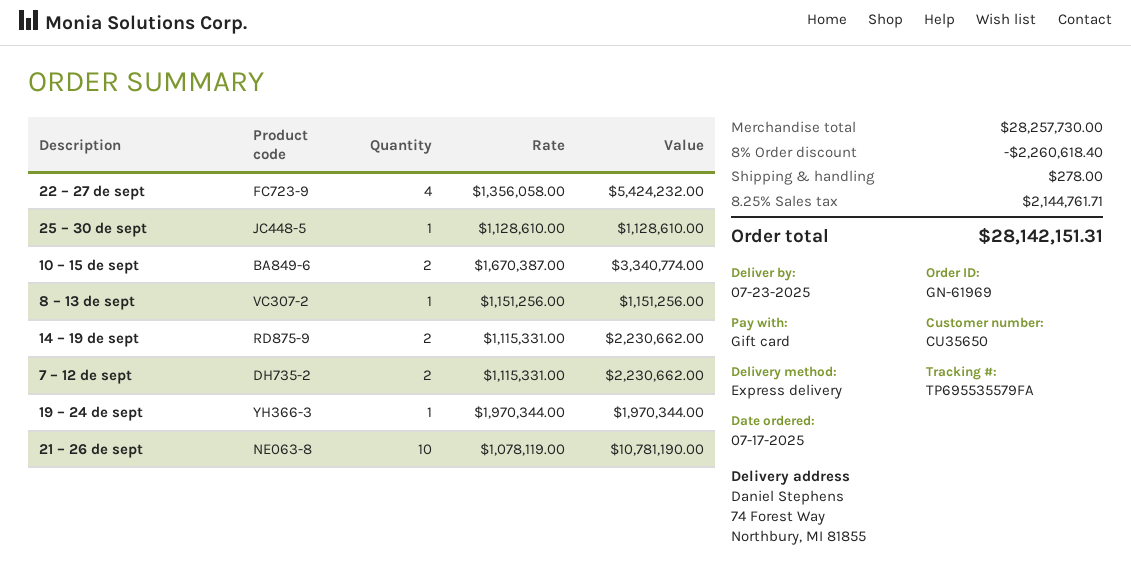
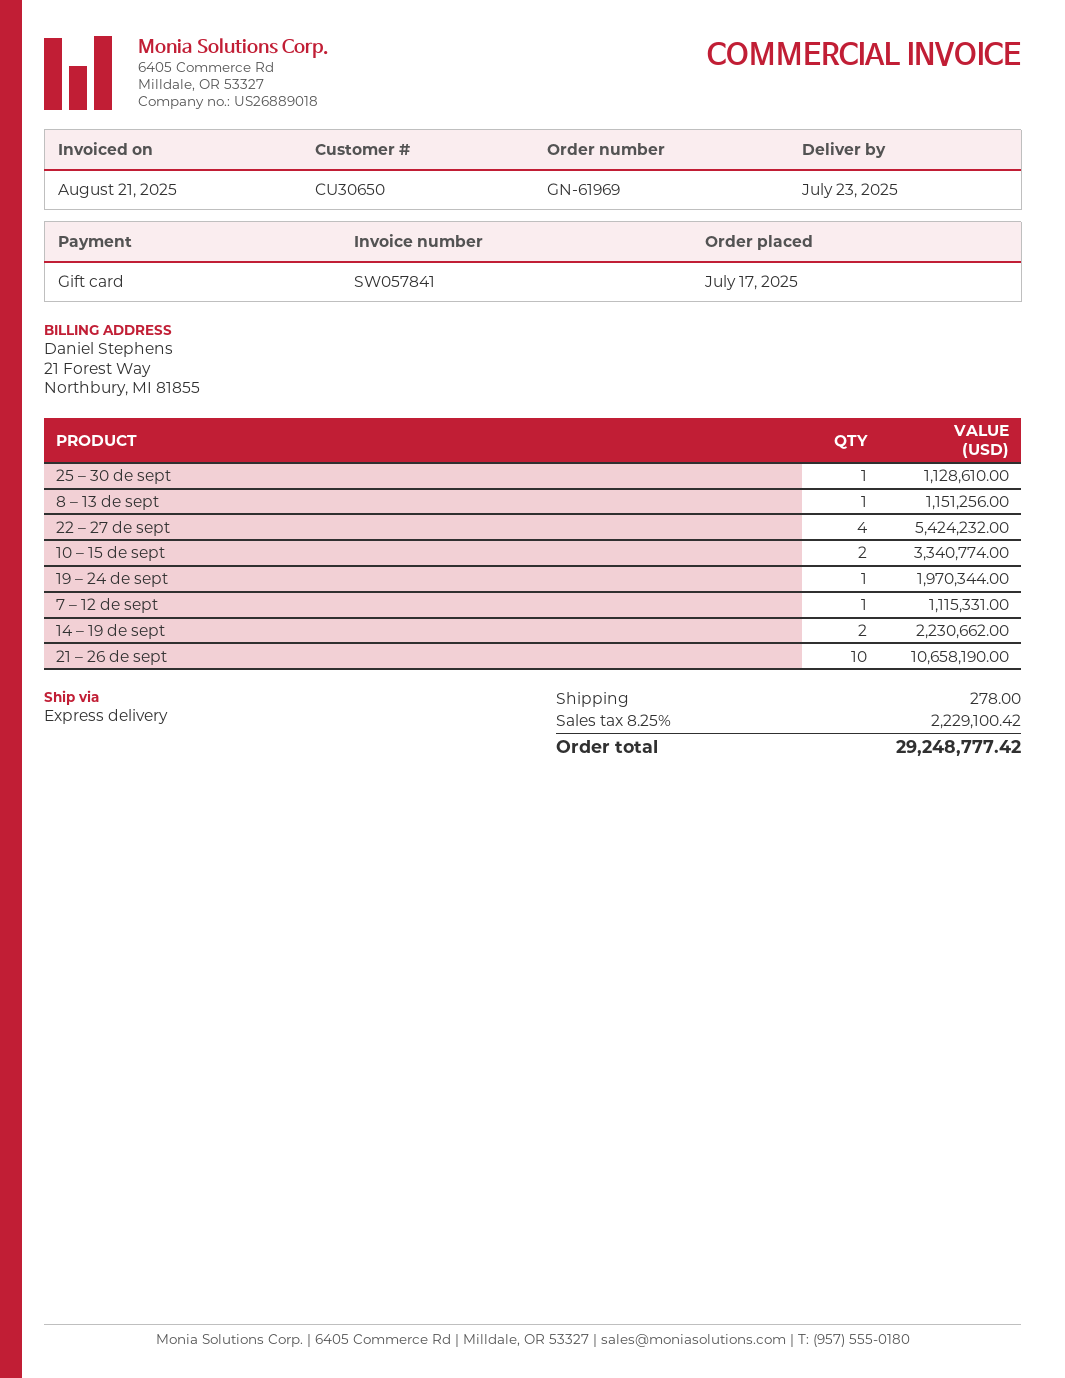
customer number: CU35650 -> CU30650
7 – 12 de sept: 2 for 2230662.00 -> 1 for 1115331.00
21 – 26 de sept: 10 for 10781190.00 -> 10 for 10658190.00
discount: 8% = 2260618.40 -> none
tax: 8.25% = 2144761.71 -> 8.25% = 2229100.42
total: 28142151.31 -> 29248777.42

